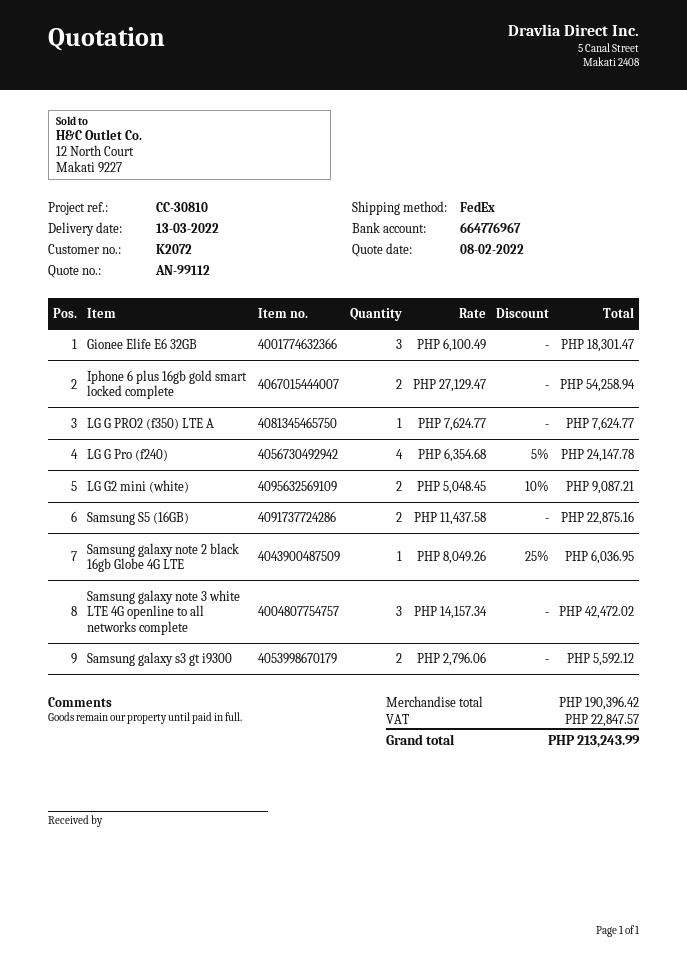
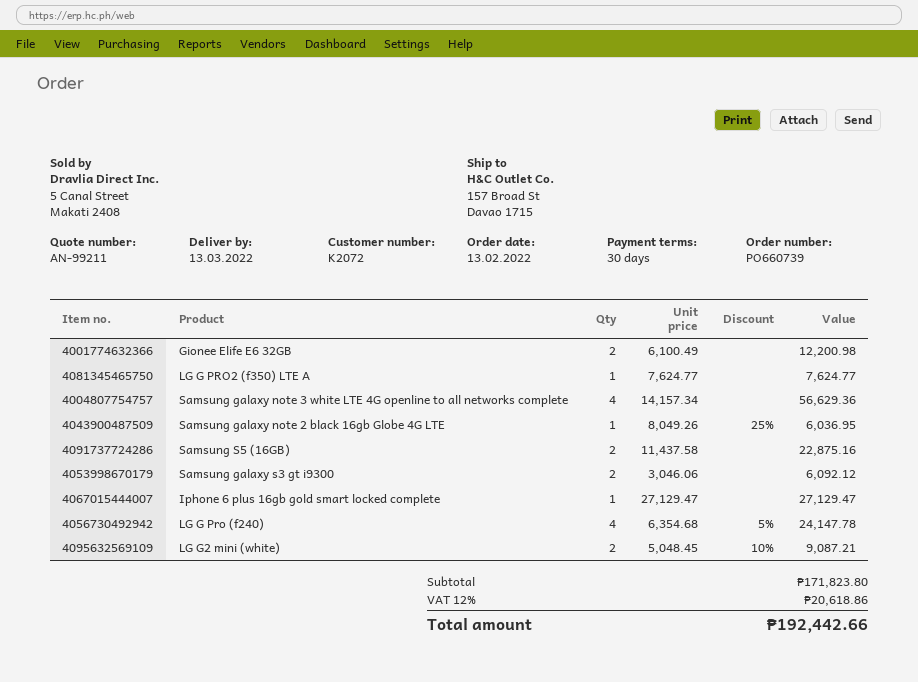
quote number: AN-99112 -> AN-99211
Gionee Elife E6 32GB: 3 x 6100.49 = 18301.47 -> 2 x 6100.49 = 12200.98
Iphone 6 plus 16gb gold smart locked complete: 2 x 27129.47 = 54258.94 -> 1 x 27129.47 = 27129.47
Samsung galaxy note 3 white LTE 4G openline to all networks complete: 3 x 14157.34 = 42472.02 -> 4 x 14157.34 = 56629.36
Samsung galaxy s3 gt i9300: 2 x 2796.06 = 5592.12 -> 2 x 3046.06 = 6092.12
subtotal: 190396.42 -> 171823.80
tax: 22847.57 -> 20618.86
total: 213243.99 -> 192442.66

